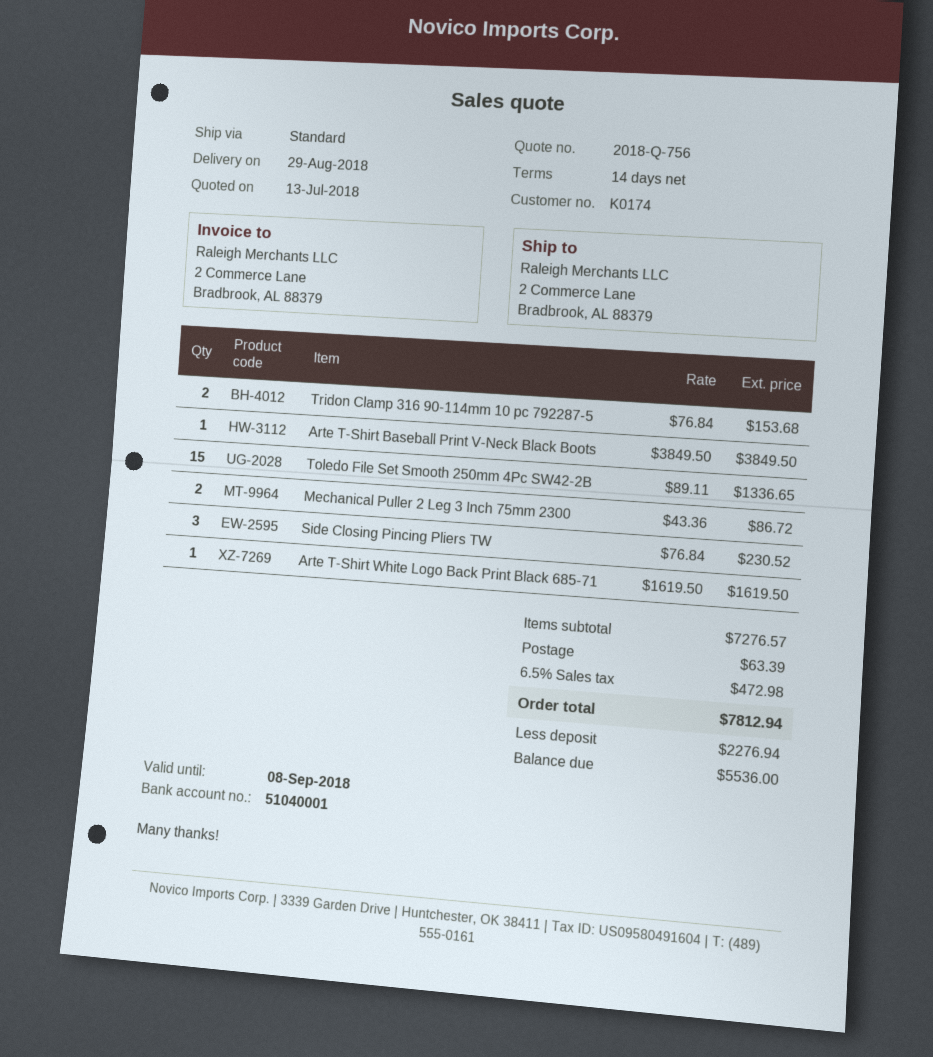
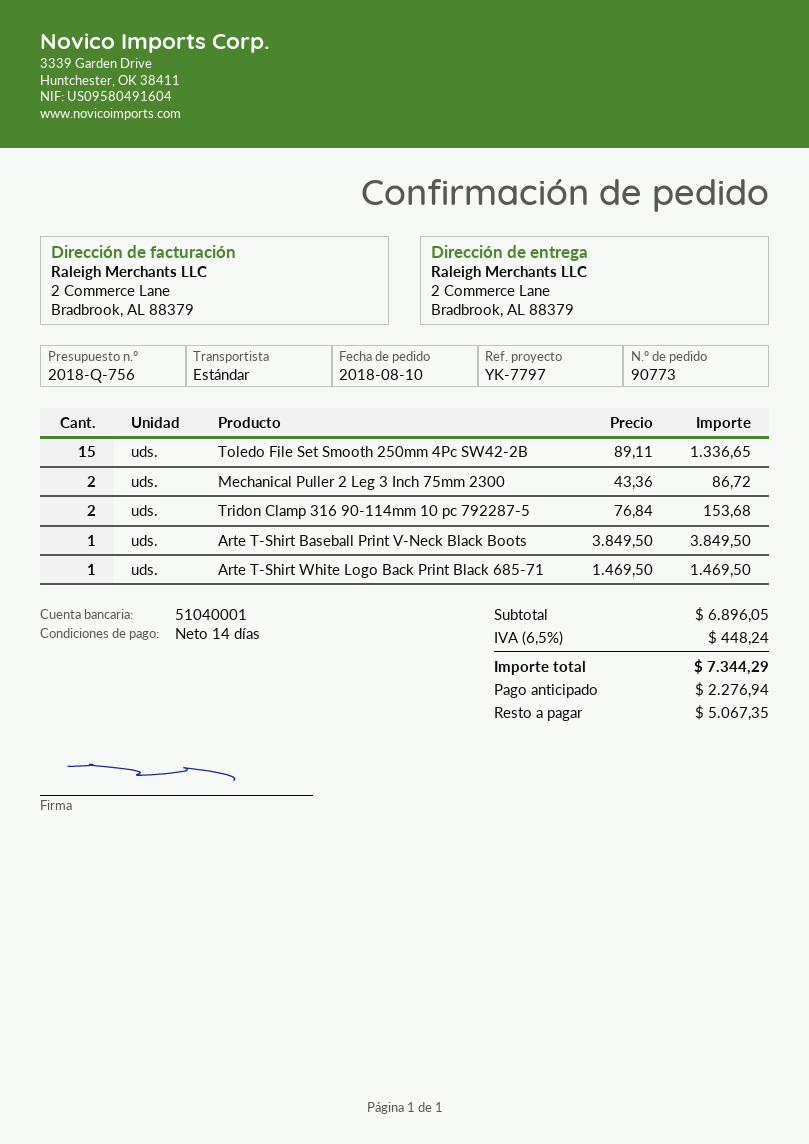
Side Closing Pincing Pliers TW: 3 x 76.84 = 230.52 -> none
Arte T-Shirt White Logo Back Print Black 685-71: 1 x 1619.50 = 1619.50 -> 1 x 1469.50 = 1469.50
subtotal: 7276.57 -> 6896.05
shipping: 63.39 -> none
tax: 6.5% = 472.98 -> 6.5% = 448.24
total: 7812.94 -> 7344.29
balance: 5536.00 -> 5067.35

